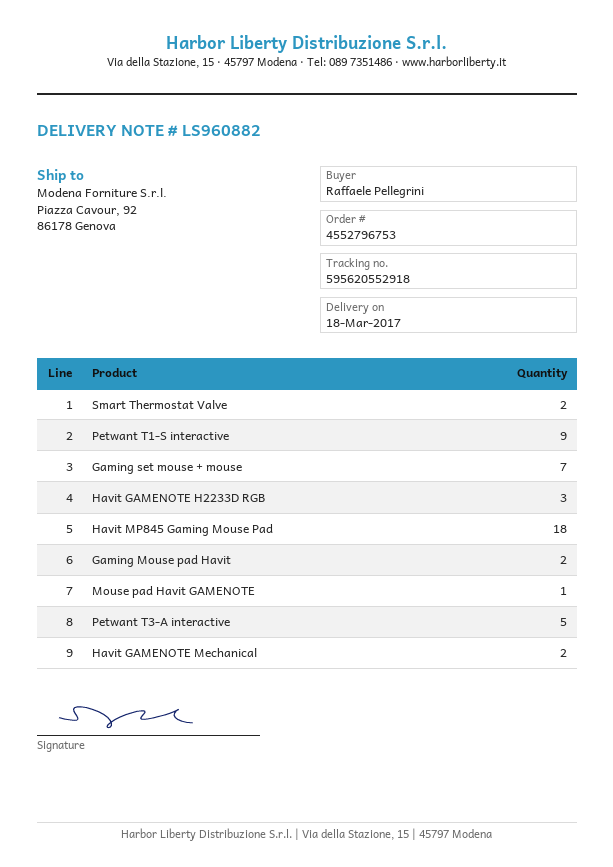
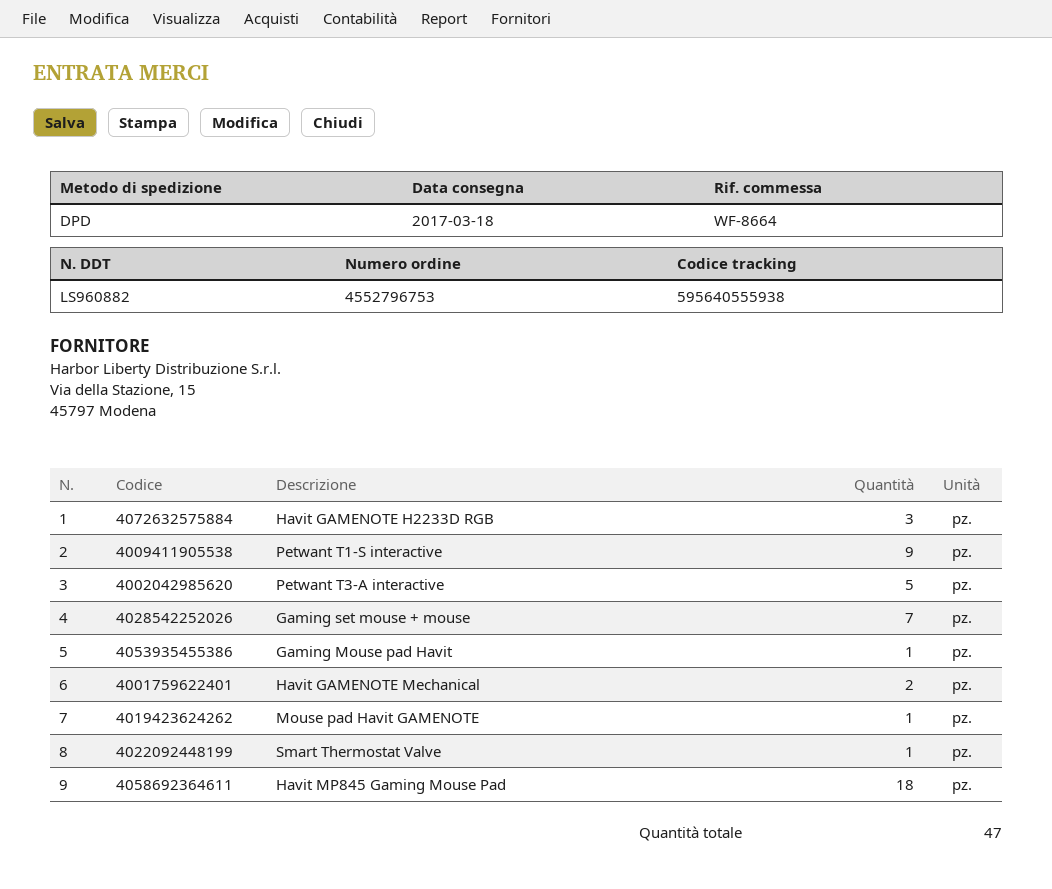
tracking number: 595620552918 -> 595640555938
Smart Thermostat Valve: 2 -> 1
Gaming Mouse pad Havit: 2 -> 1

